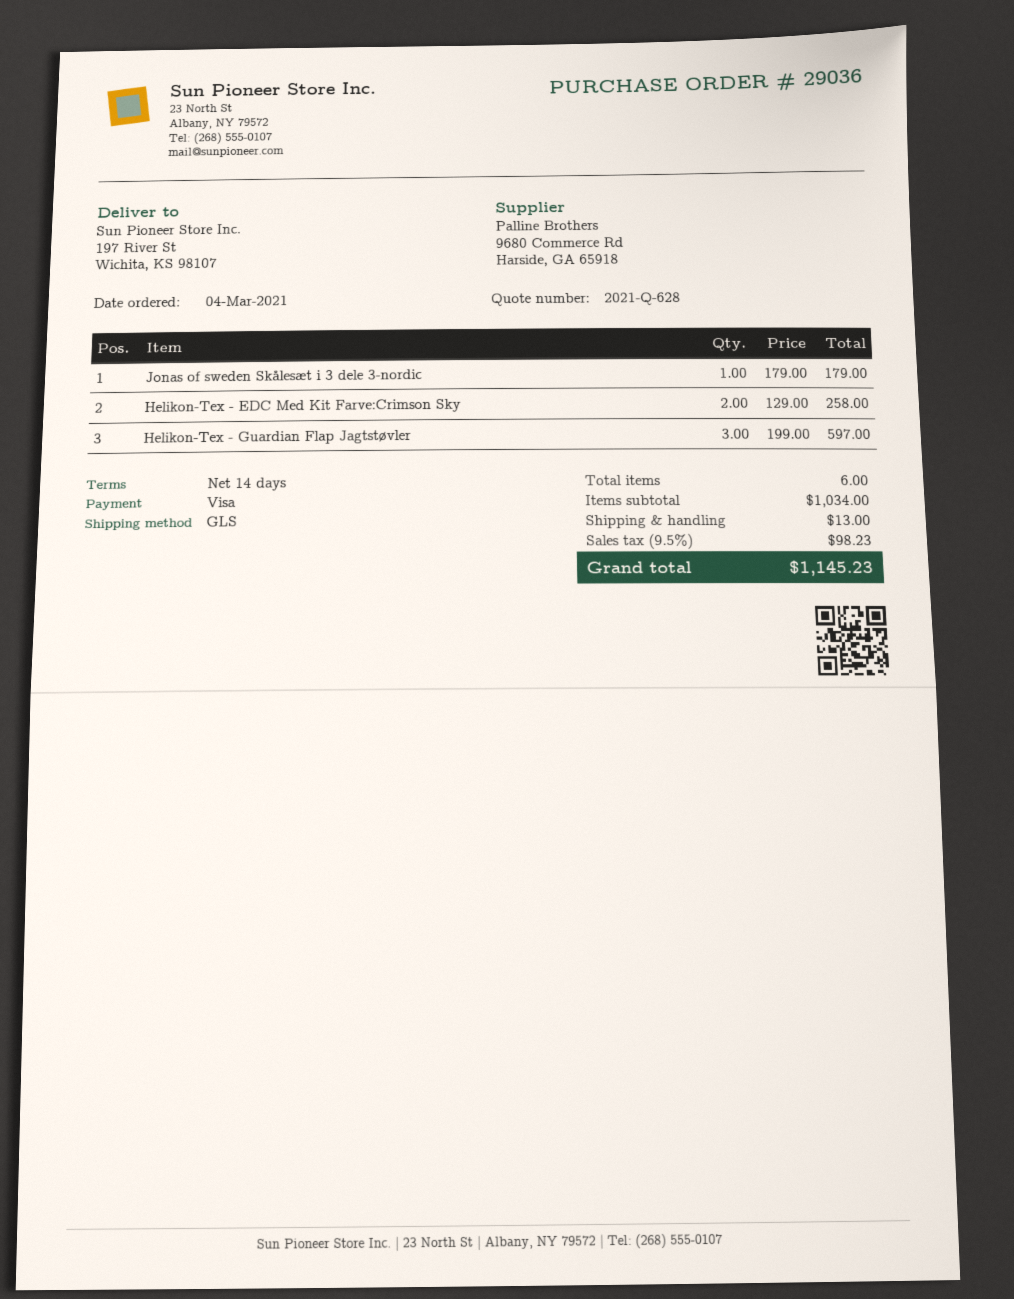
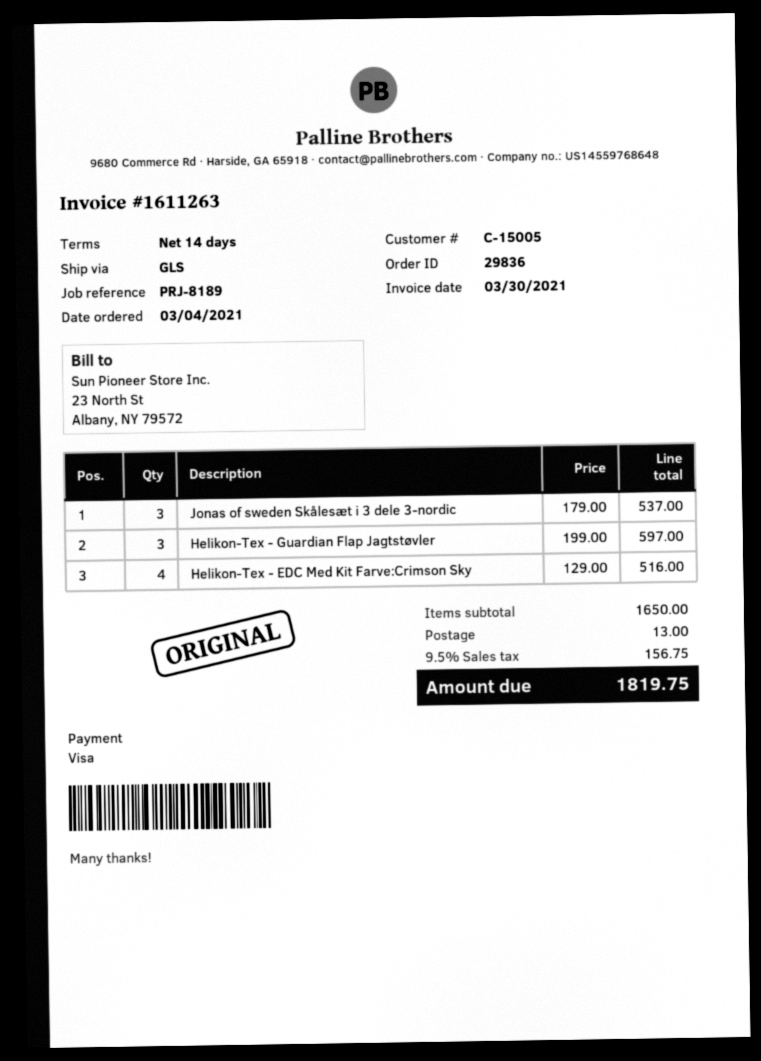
order number: 29036 -> 29836
Jonas of sweden Skålesæt i 3 dele 3-nordic: 1 x 179.00 = 179.00 -> 3 x 179.00 = 537.00
Helikon-Tex - EDC Med Kit Farve:Crimson Sky: 2 x 129.00 = 258.00 -> 4 x 129.00 = 516.00
subtotal: 1034.00 -> 1650.00
tax: 9.5% = 98.23 -> 9.5% = 156.75
total: 1145.23 -> 1819.75

